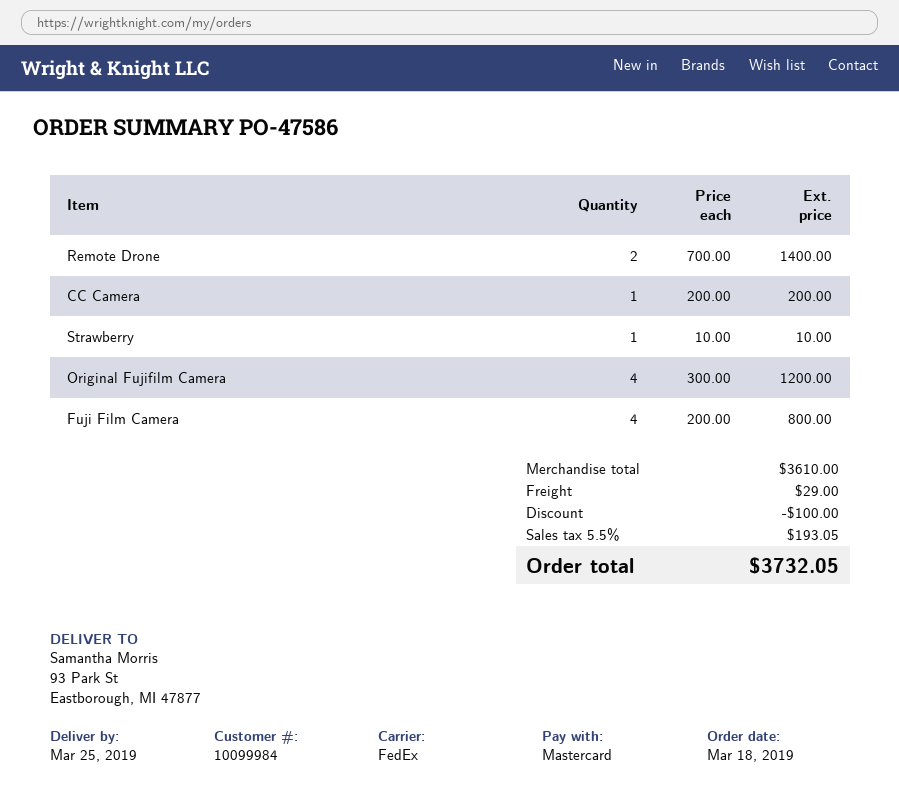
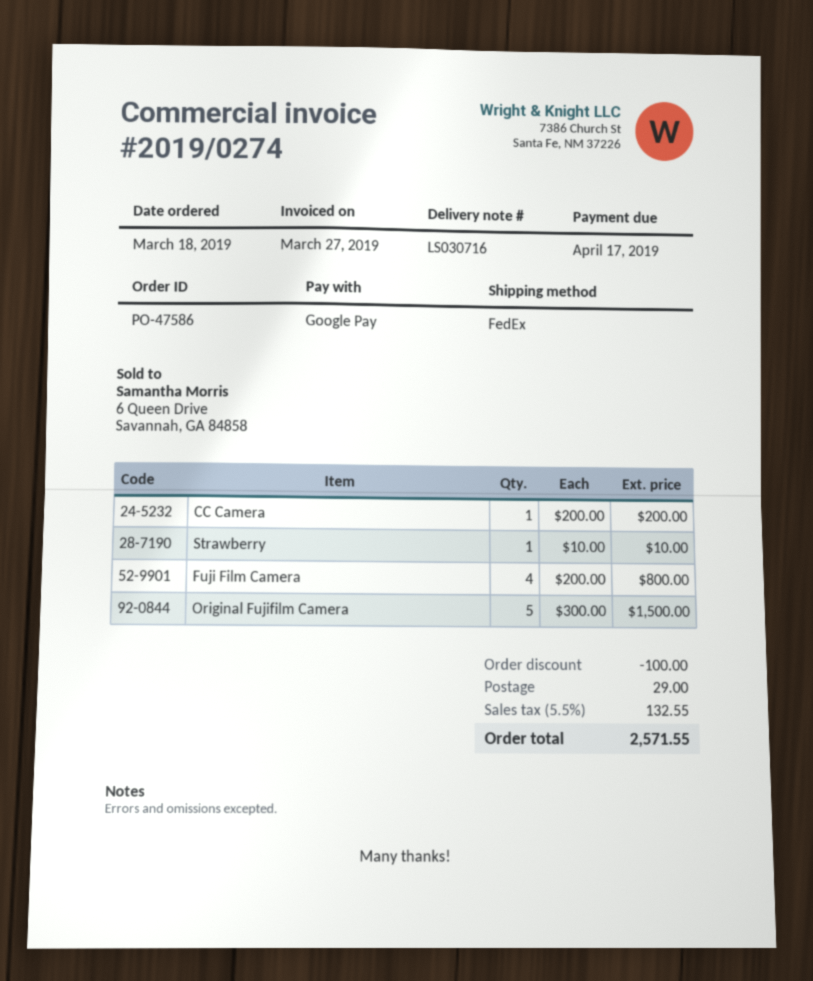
payment method: Mastercard -> Google Pay
Remote Drone: 2 x 700.00 = 1400.00 -> none
Original Fujifilm Camera: 4 x 300.00 = 1200.00 -> 5 x 300.00 = 1500.00
tax: 5.5% = 193.05 -> 5.5% = 132.55
total: 3732.05 -> 2571.55

